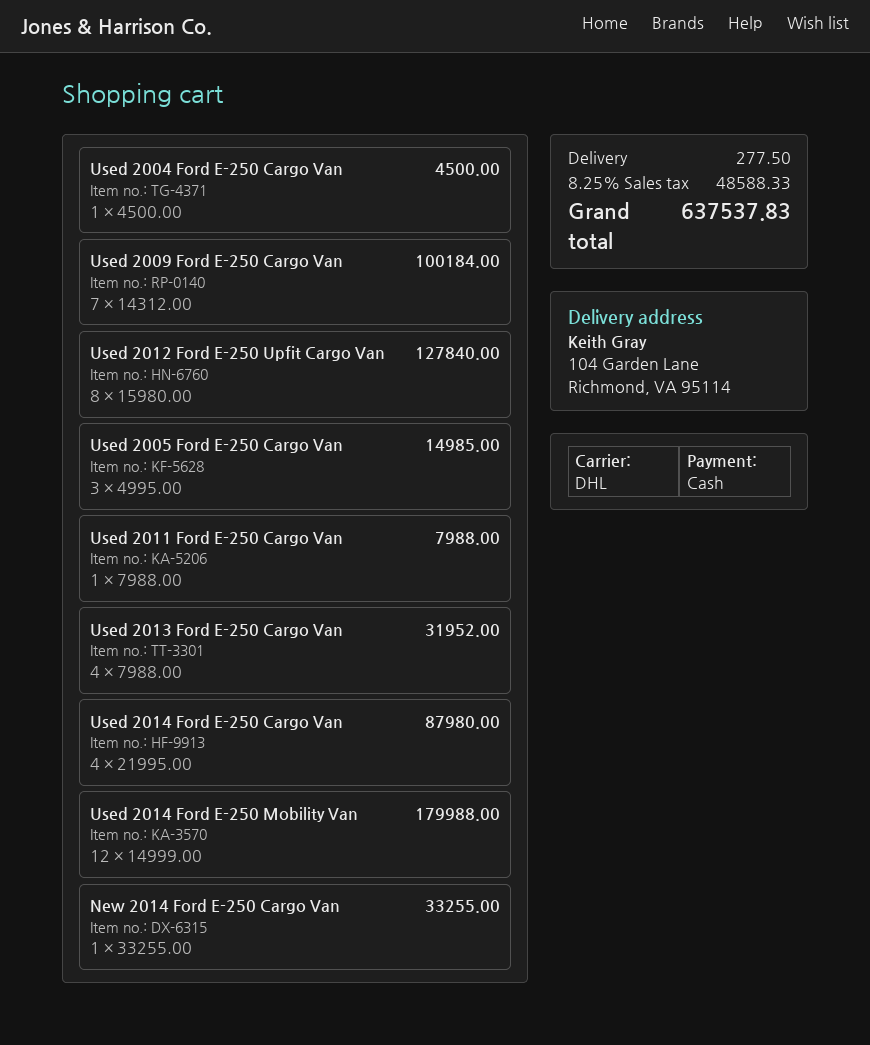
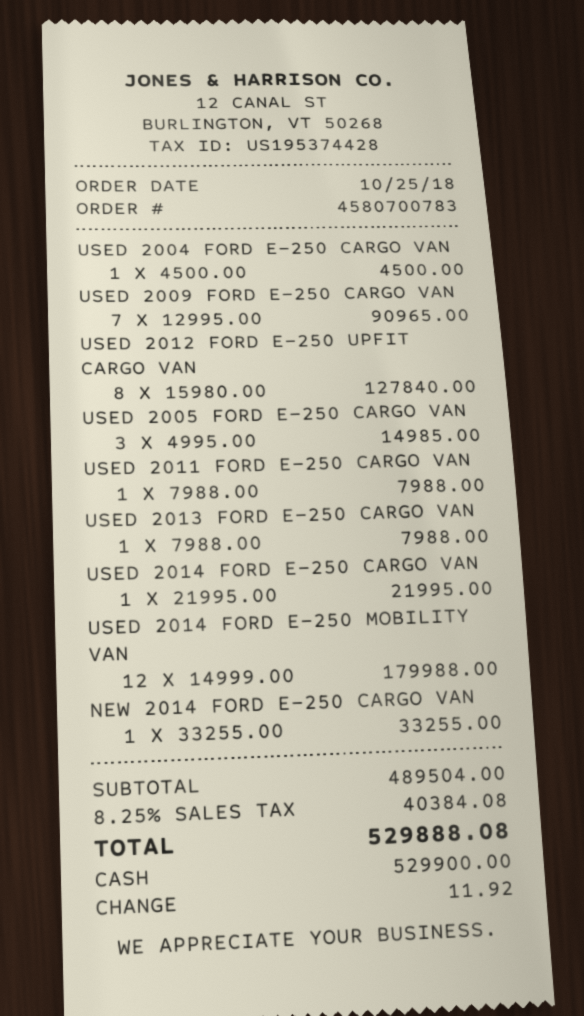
Used 2009 Ford E-250 Cargo Van: 7 x 14312.00 = 100184.00 -> 7 x 12995.00 = 90965.00
Used 2013 Ford E-250 Cargo Van: 4 x 7988.00 = 31952.00 -> 1 x 7988.00 = 7988.00
Used 2014 Ford E-250 Cargo Van: 4 x 21995.00 = 87980.00 -> 1 x 21995.00 = 21995.00
shipping: 277.50 -> none
tax: 8.25% = 48588.33 -> 8.25% = 40384.08
total: 637537.83 -> 529888.08

